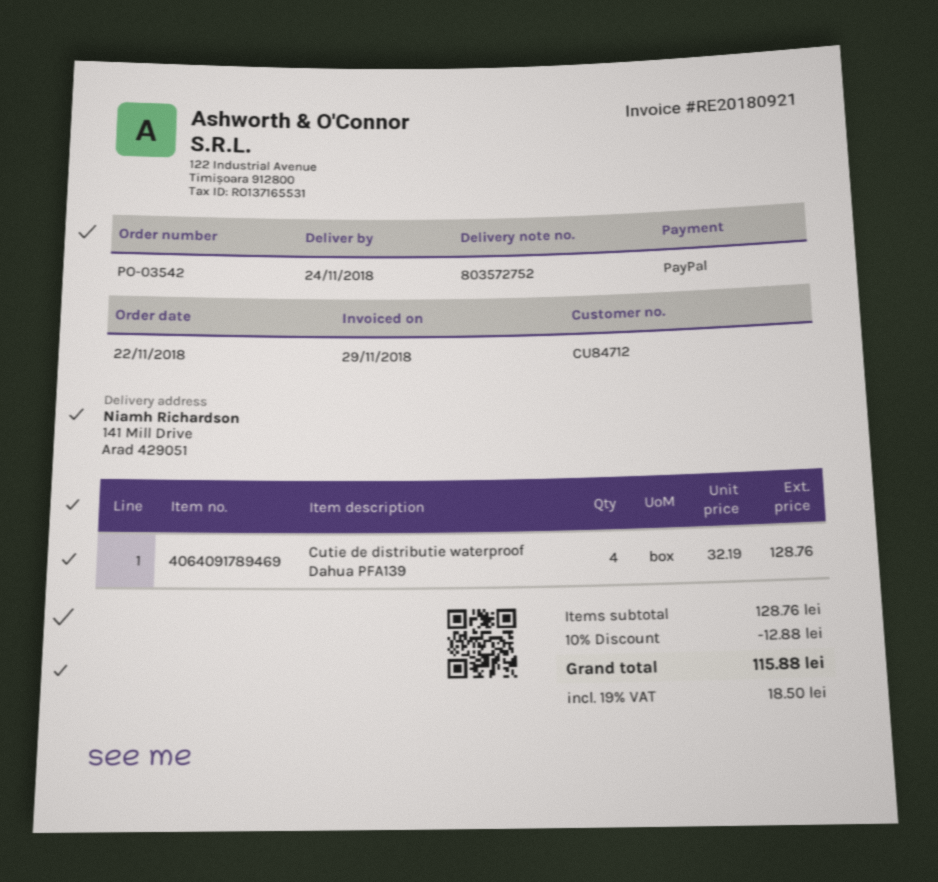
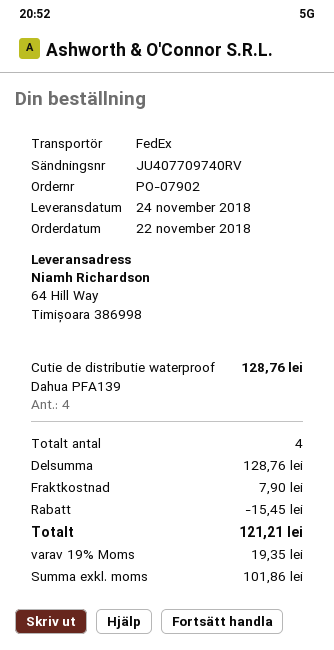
order number: PO-03542 -> PO-07902
ship to: 141 Mill Drive, Arad 429051 -> 64 Hill Way, Timișoara 386998
discount: 12.88 -> 15.45
shipping: none -> 7.90
tax: 19% = 18.50 -> 19% = 19.35
total: 115.88 -> 121.21

